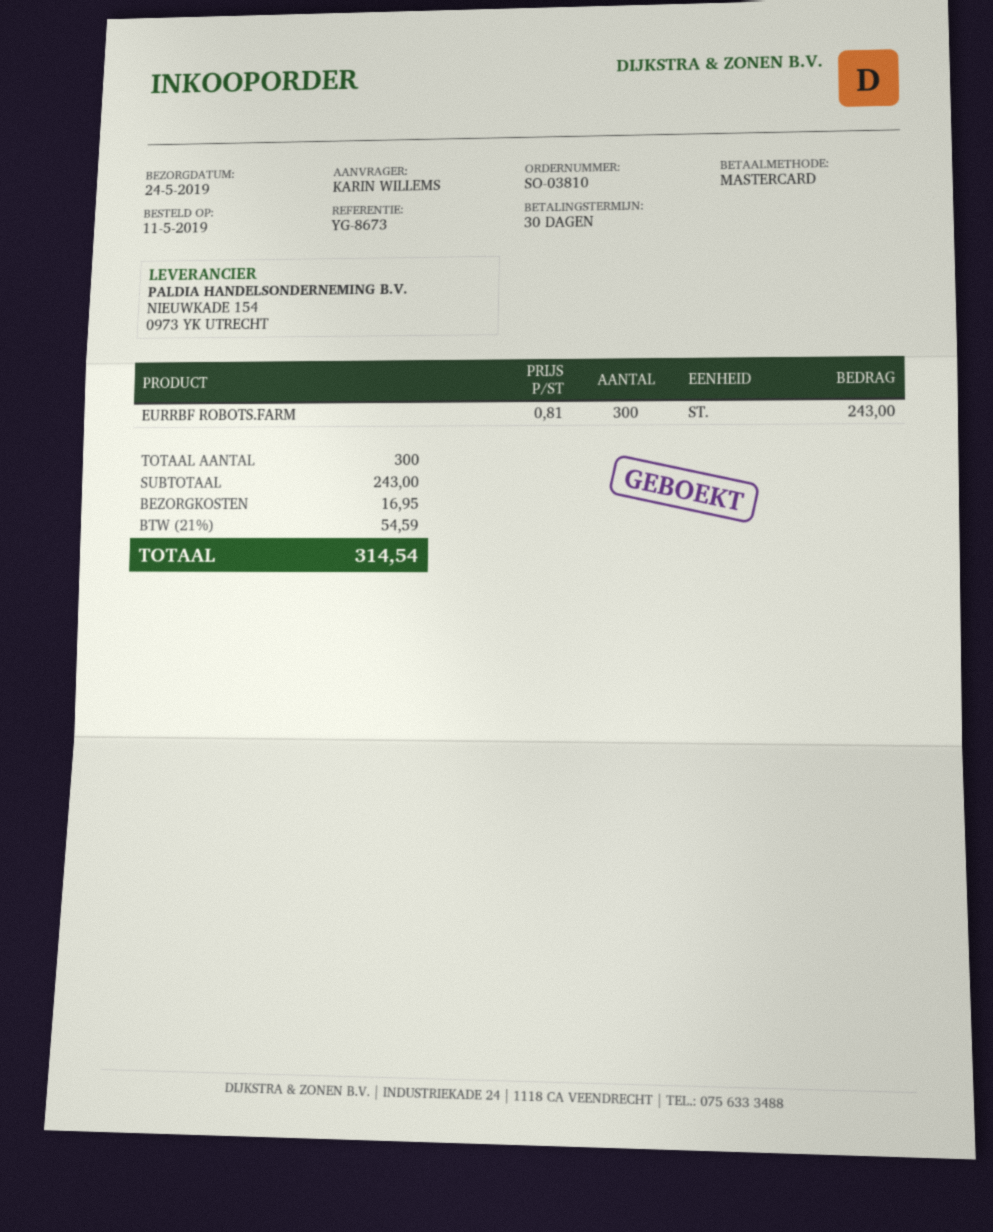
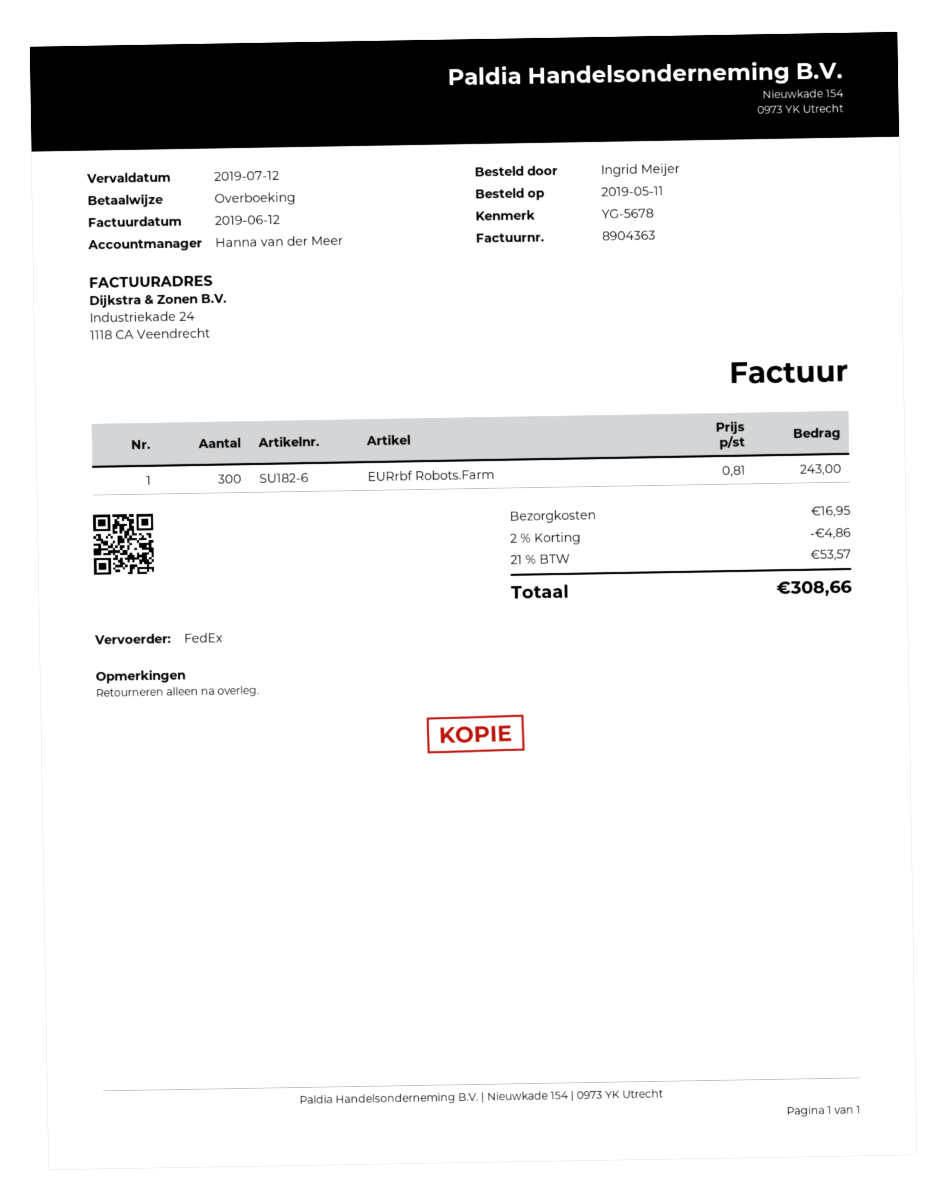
reference: YG-8673 -> YG-5678
ordered by: KARIN WILLEMS -> Ingrid Meijer
payment method: Mastercard -> bank transfer
discount: none -> 2% = 4.86
tax: 21% = 54.59 -> 21% = 53.57
total: 314.54 -> 308.66

